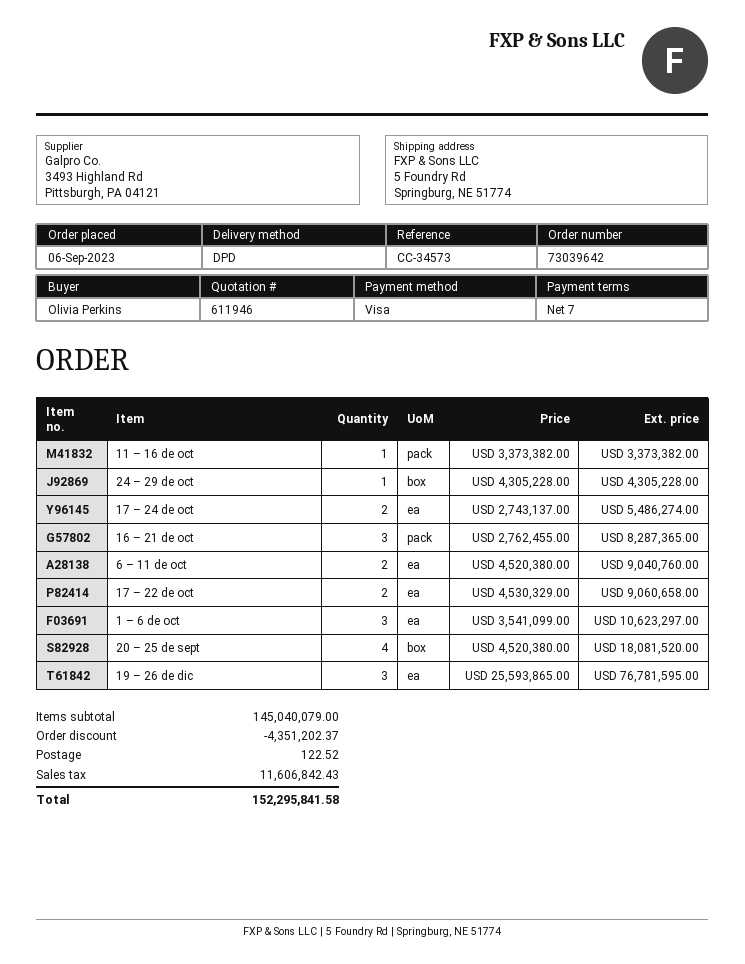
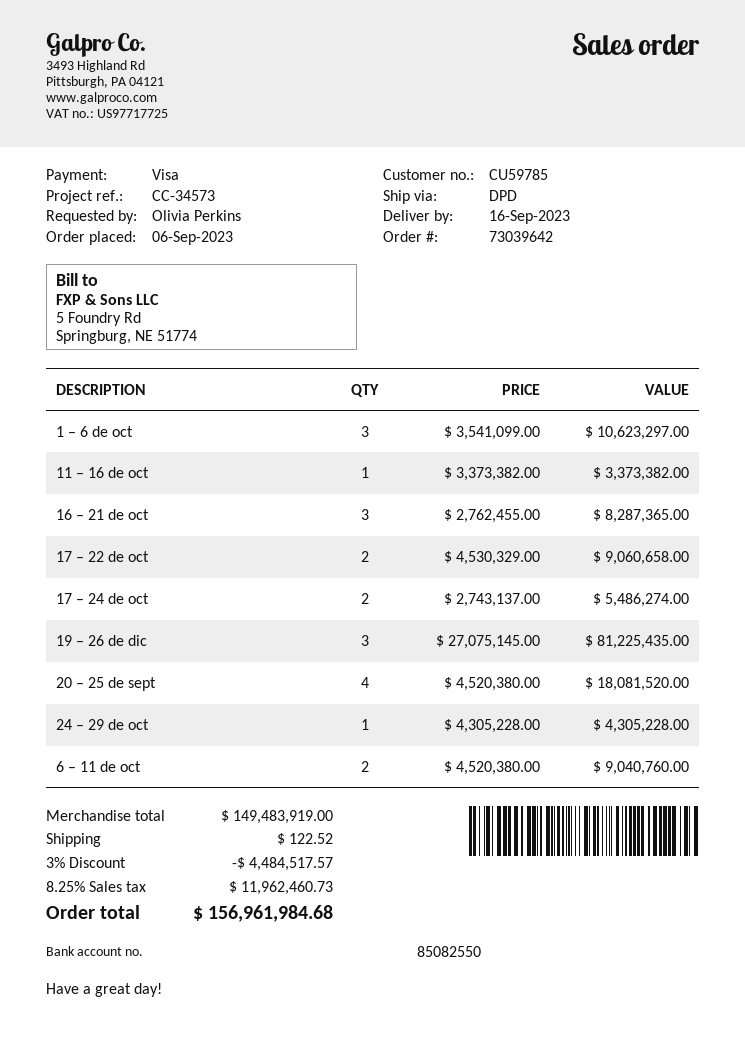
19 – 26 de dic: 3 x 25593865.00 = 76781595.00 -> 3 x 27075145.00 = 81225435.00
subtotal: 145040079.00 -> 149483919.00
discount: 4351202.37 -> 4484517.57
tax: 11606842.43 -> 11962460.73
total: 152295841.58 -> 156961984.68

